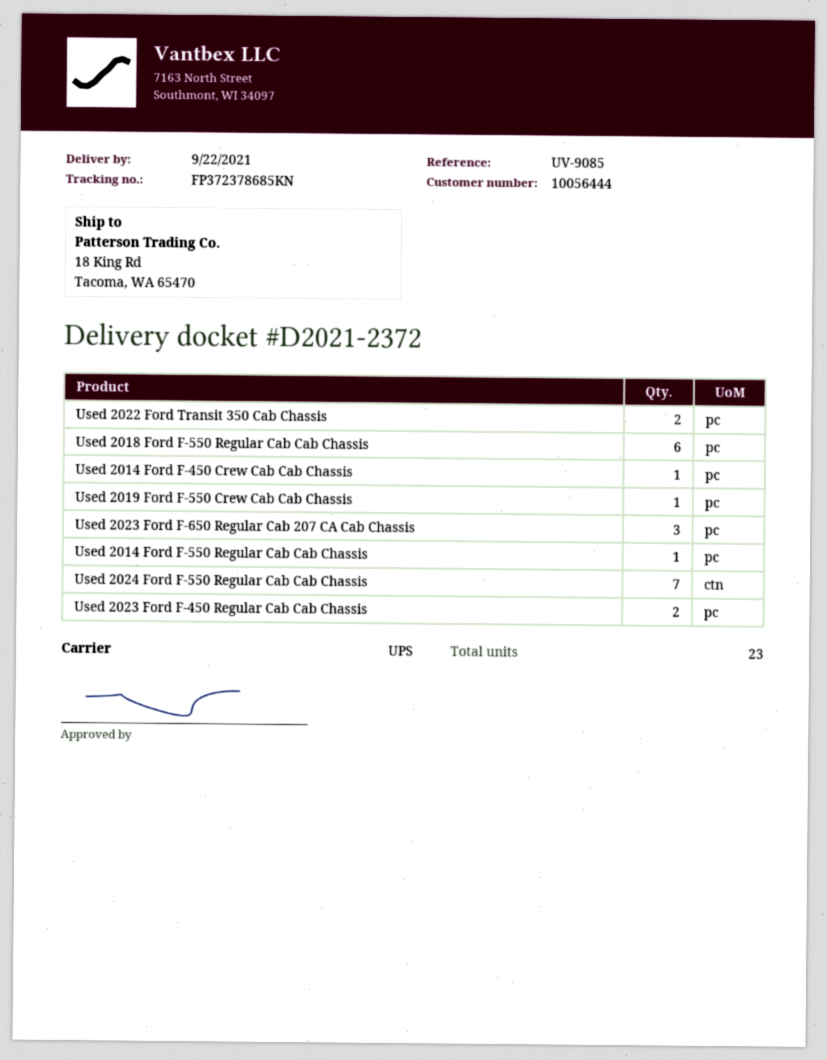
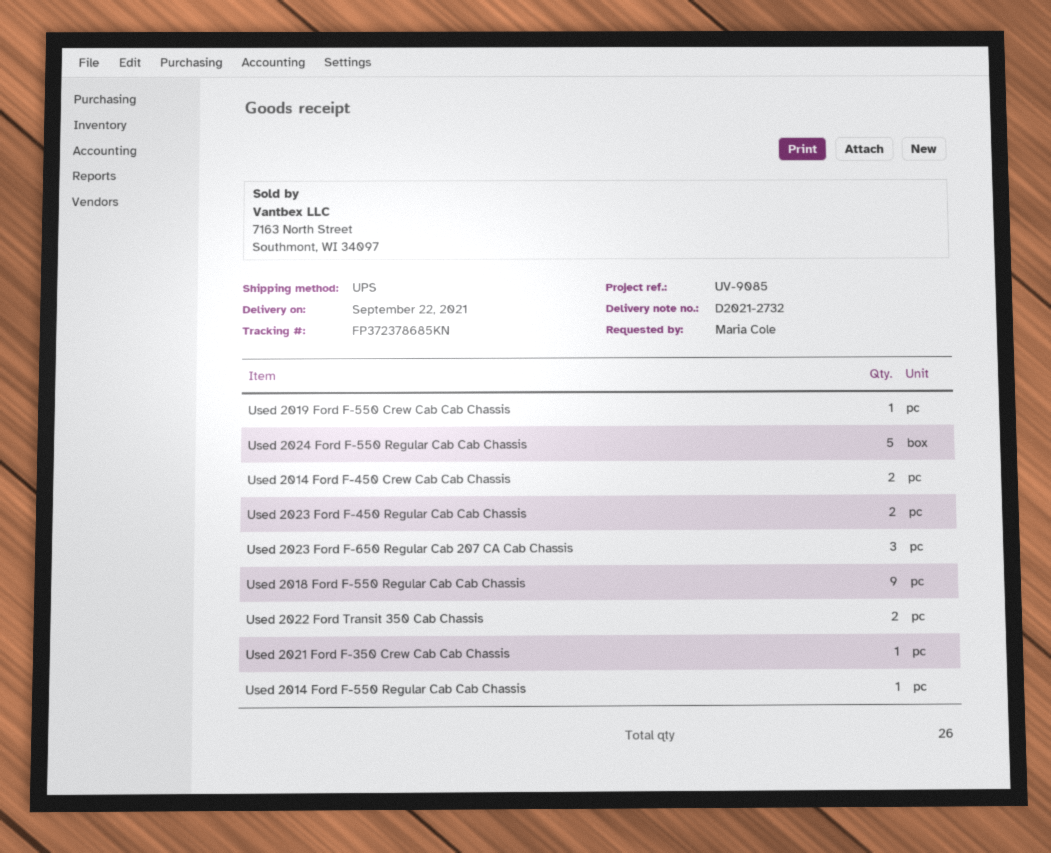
delivery note number: D2021-2372 -> D2021-2732
Used 2018 Ford F-550 Regular Cab Cab Chassis: 6 -> 9
Used 2014 Ford F-450 Crew Cab Cab Chassis: 1 -> 2
Used 2024 Ford F-550 Regular Cab Cab Chassis: 7 -> 5
Used 2021 Ford F-350 Crew Cab Cab Chassis: none -> 1
total quantity: 23 -> 26

